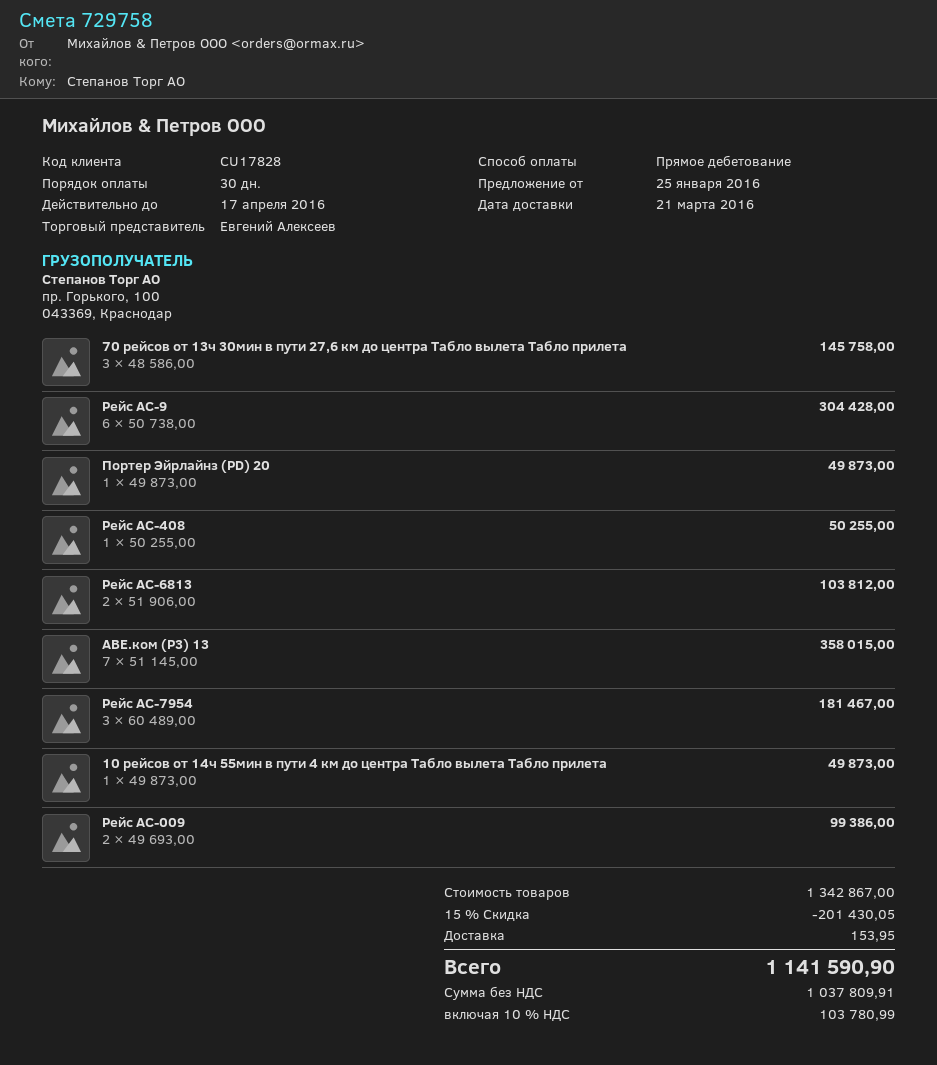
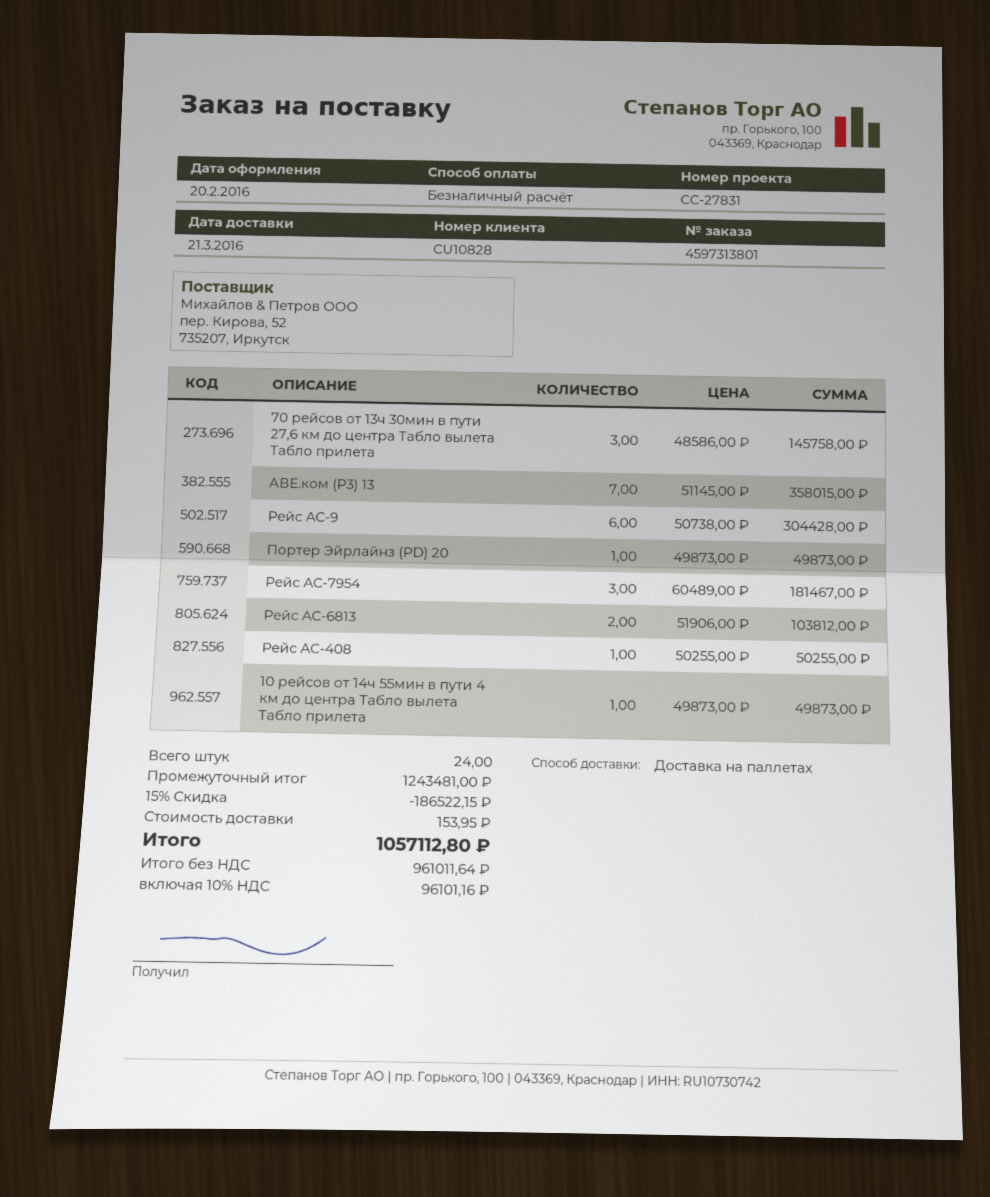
customer number: CU17828 -> CU10828
payment method: direct debit -> bank transfer
Рейс AC-009: 2 x 49693.00 = 99386.00 -> none
subtotal: 1342867.00 -> 1243481.00
discount: 15% = 201430.05 -> 15% = 186522.15
net: 1037809.91 -> 961011.64
tax: 10% = 103780.99 -> 10% = 96101.16
total: 1141590.90 -> 1057112.80

